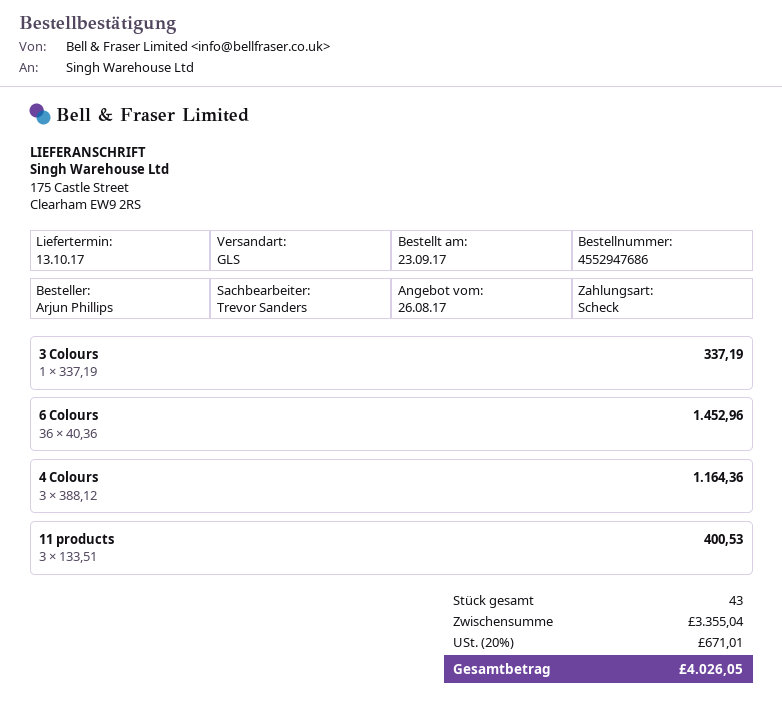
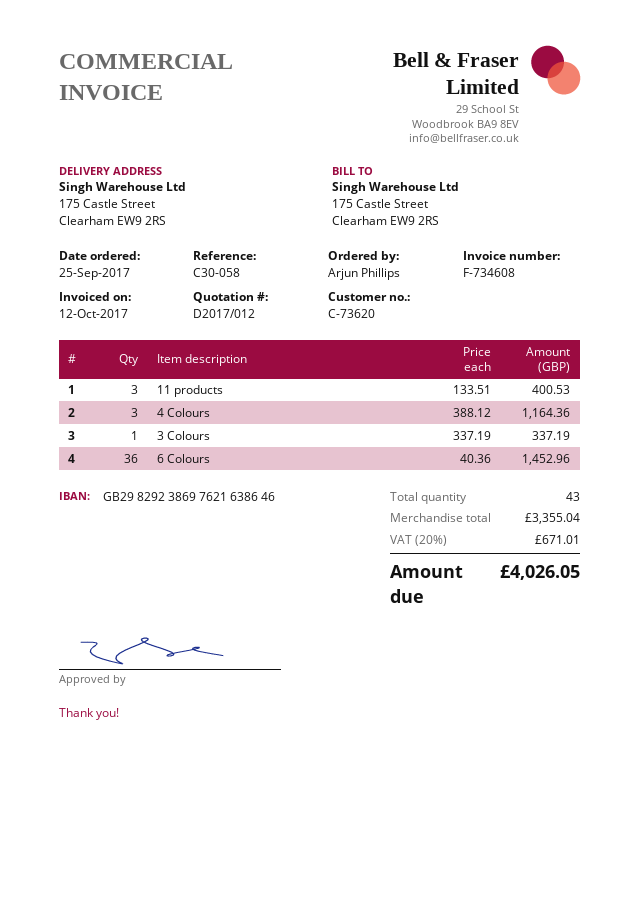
order date: 2017-09-23 -> 2017-09-25

